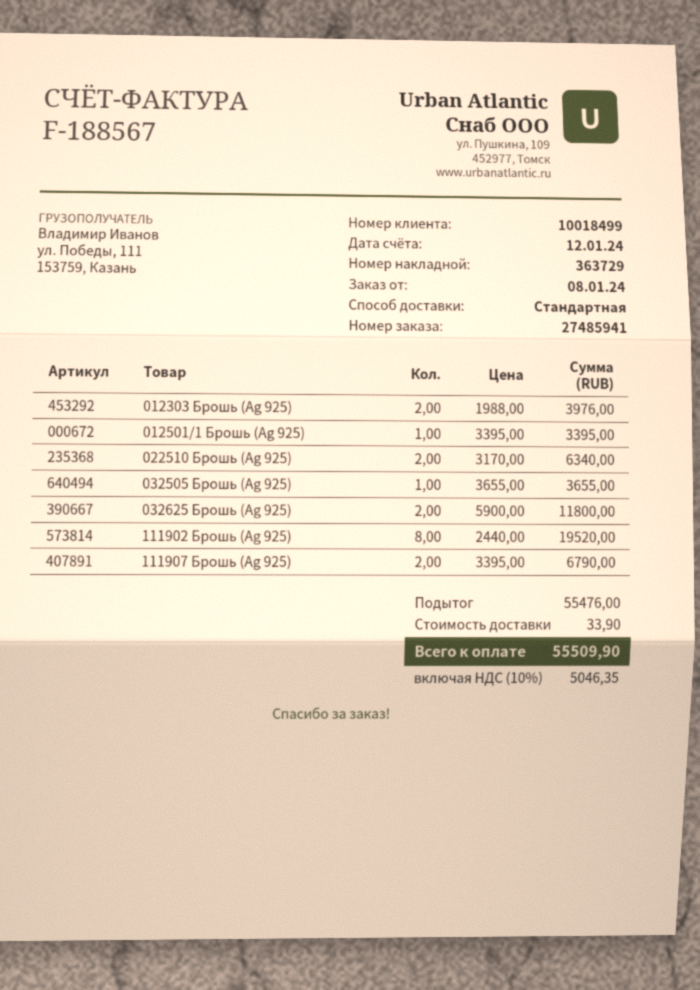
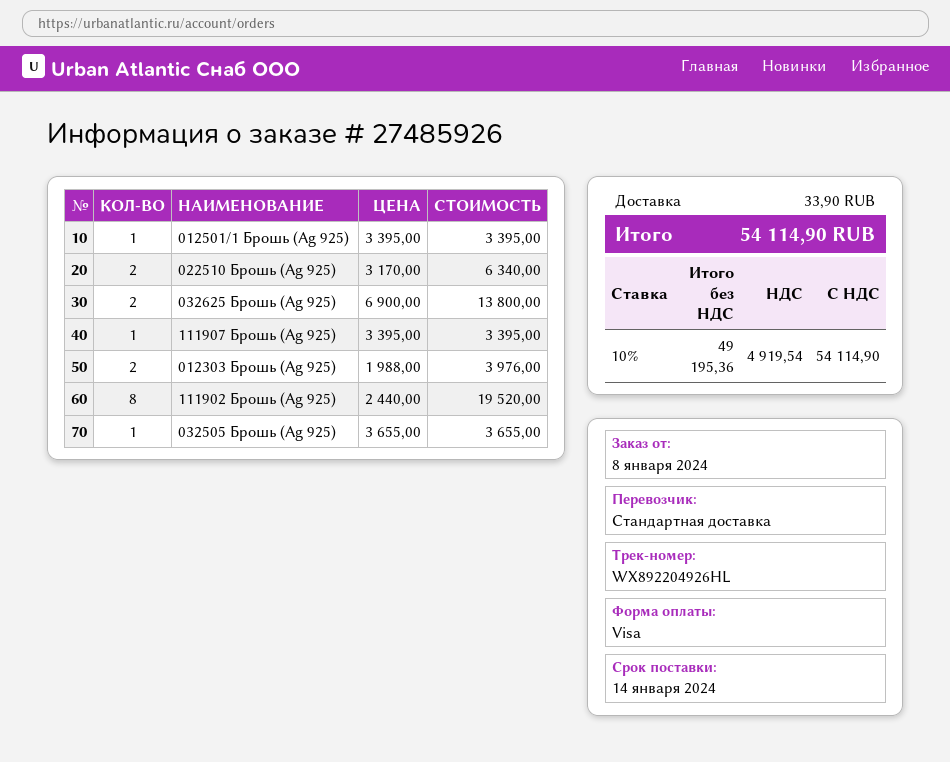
order number: 27485941 -> 27485926
032625 Брошь (Ag 925): 2 x 5900.00 = 11800.00 -> 2 x 6900.00 = 13800.00
111907 Брошь (Ag 925): 2 x 3395.00 = 6790.00 -> 1 x 3395.00 = 3395.00
tax: 10% = 5046.35 -> 10% = 4919.54
total: 55509.90 -> 54114.90

